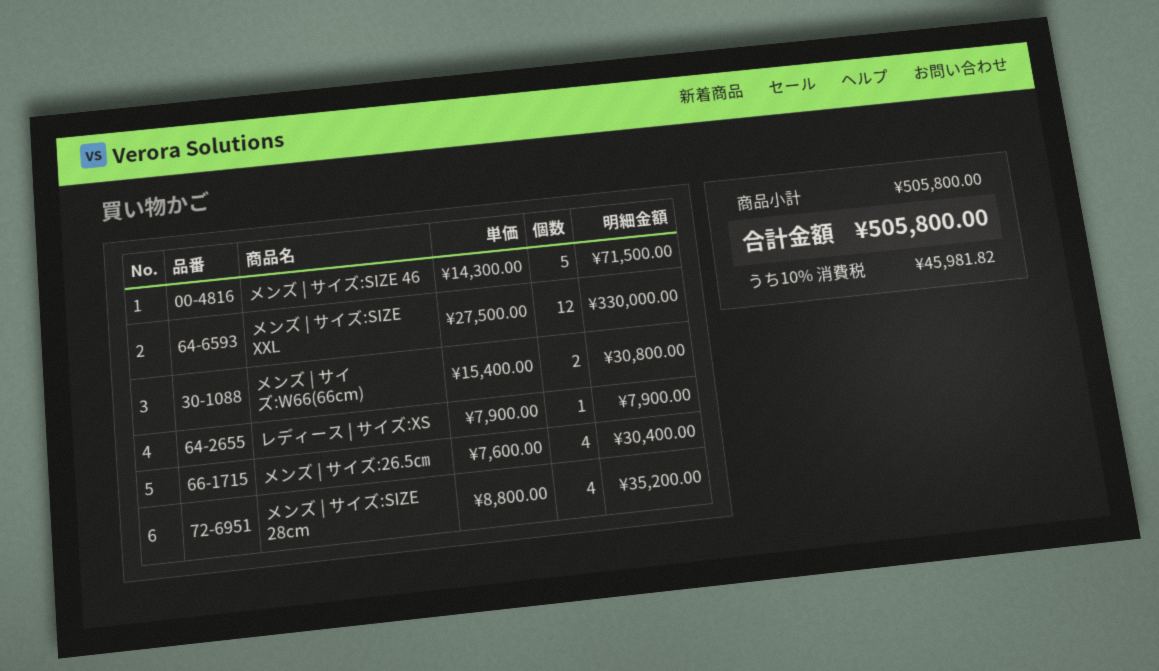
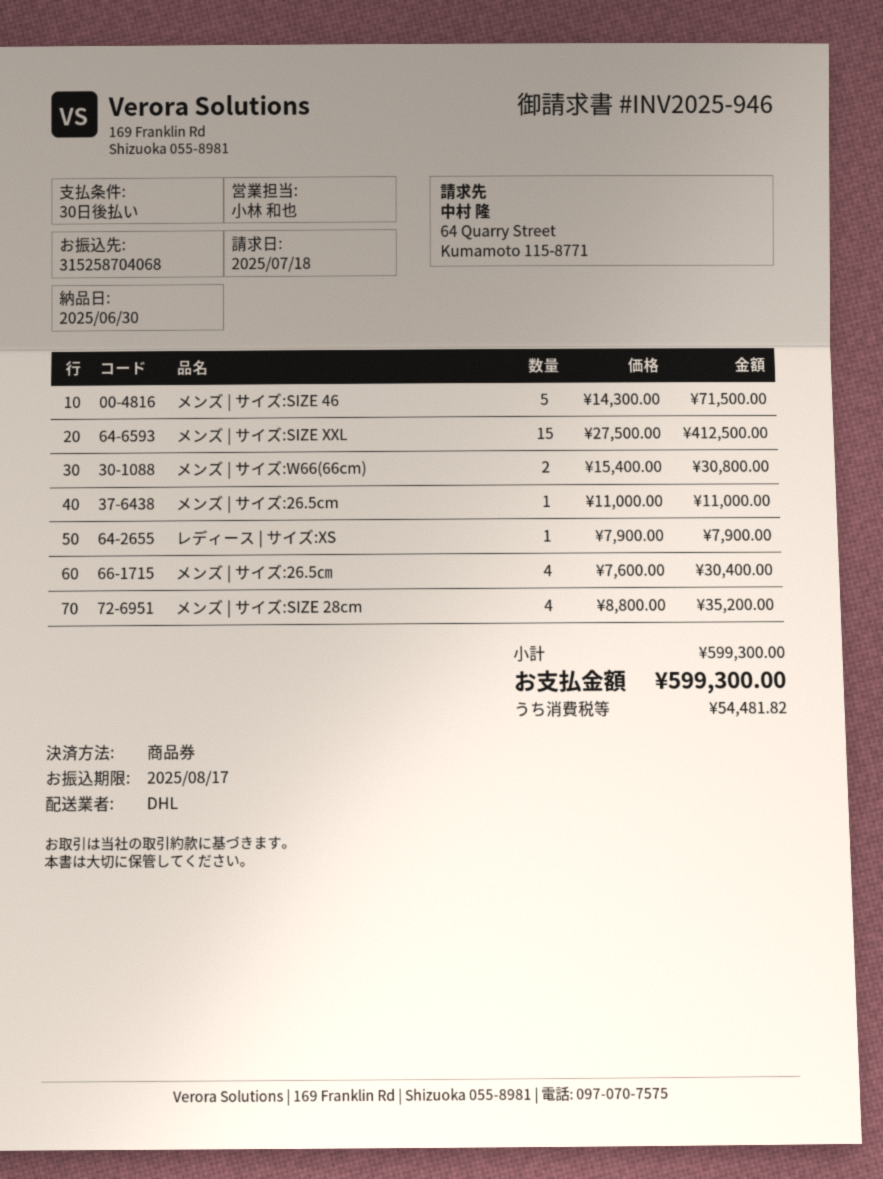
メンズ | サイズ:SIZE XXL: 12 x 27500.00 = 330000.00 -> 15 x 27500.00 = 412500.00
メンズ | サイズ:26.5cm: none -> 1 x 11000.00 = 11000.00
subtotal: 505800.00 -> 599300.00
tax: 45981.82 -> 54481.82
total: 505800.00 -> 599300.00

